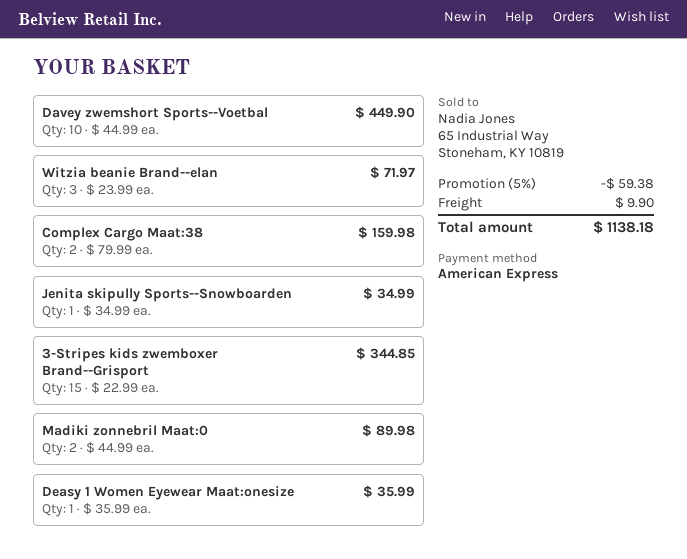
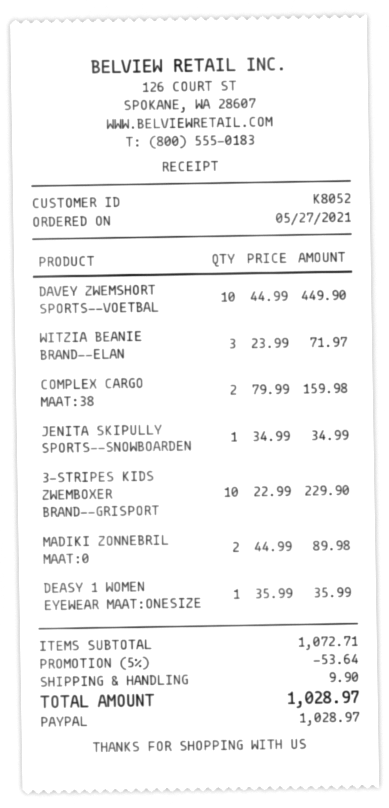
payment method: American Express -> PayPal
3-Stripes kids zwemboxer Brand--Grisport: 15 x 22.99 = 344.85 -> 10 x 22.99 = 229.90
discount: 5% = 59.38 -> 5% = 53.64
total: 1138.18 -> 1028.97

